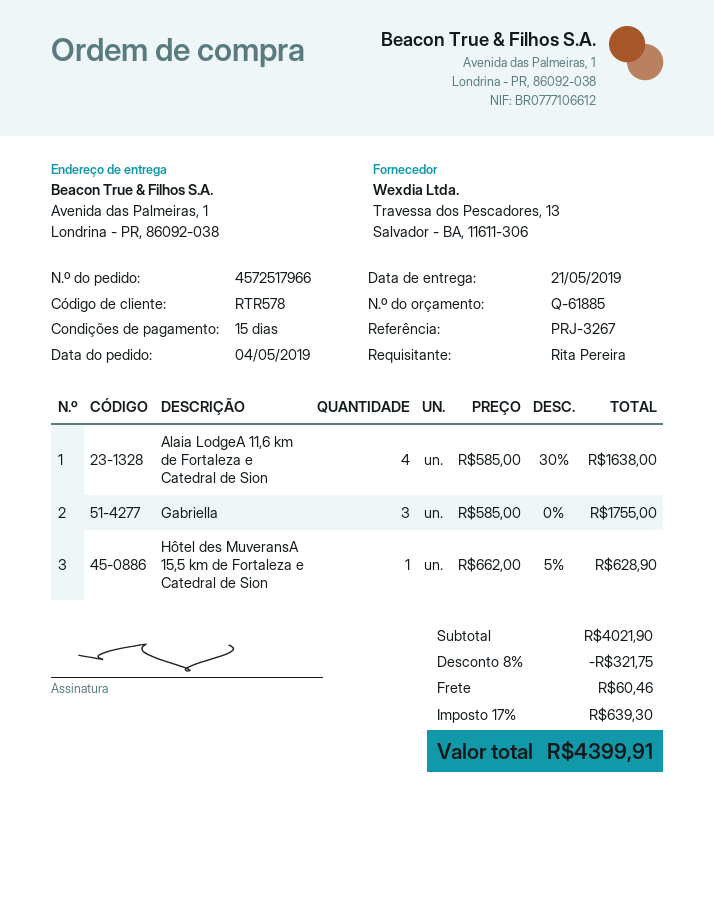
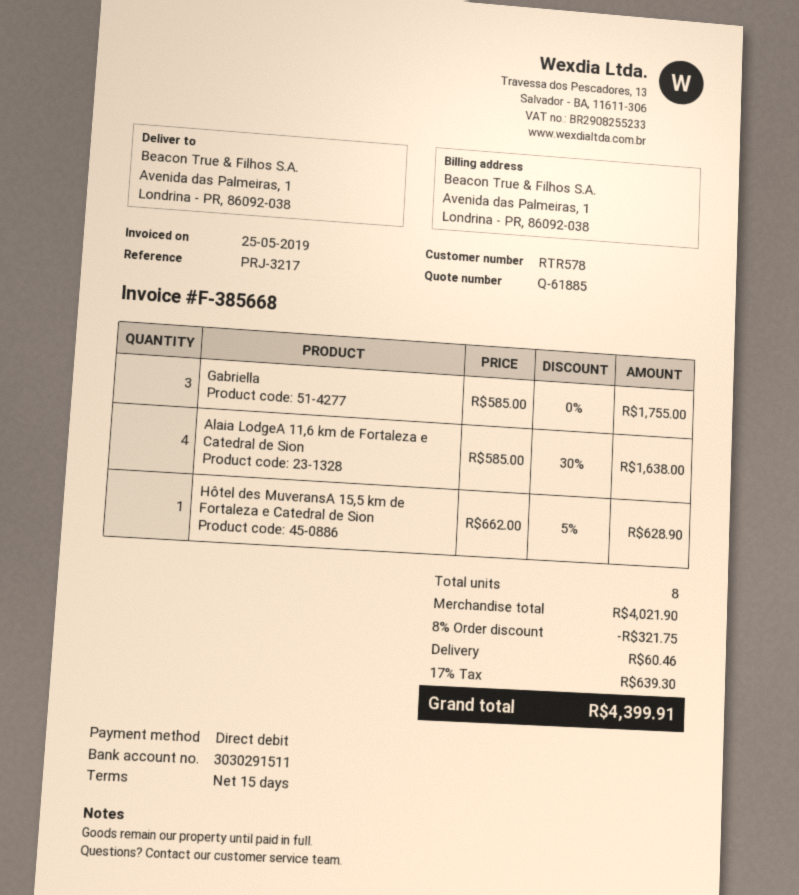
reference: PRJ-3267 -> PRJ-3217

